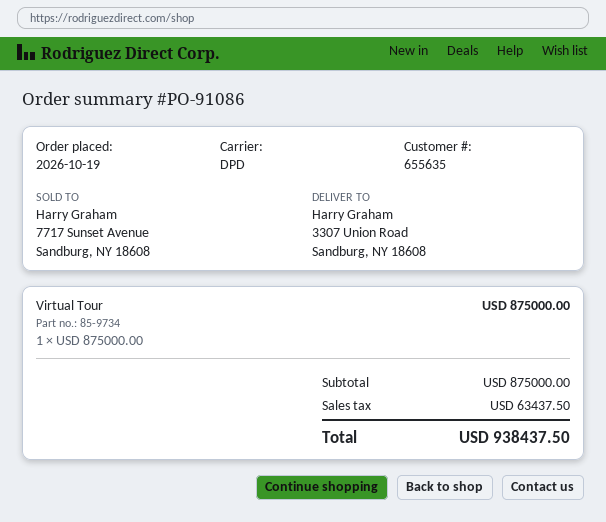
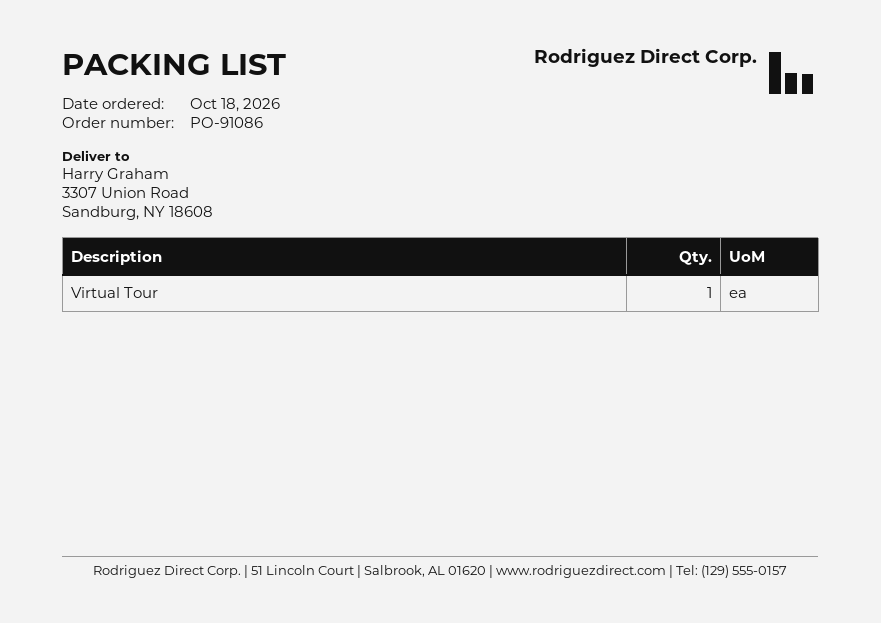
order date: 2026-10-19 -> 2026-10-18

